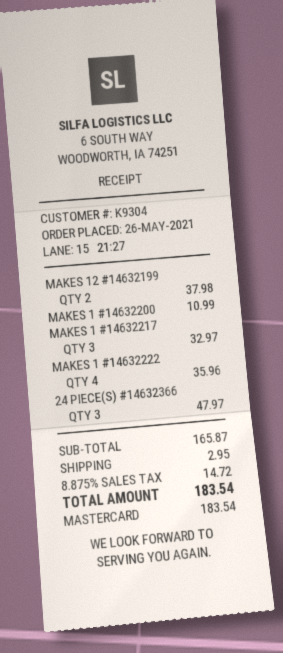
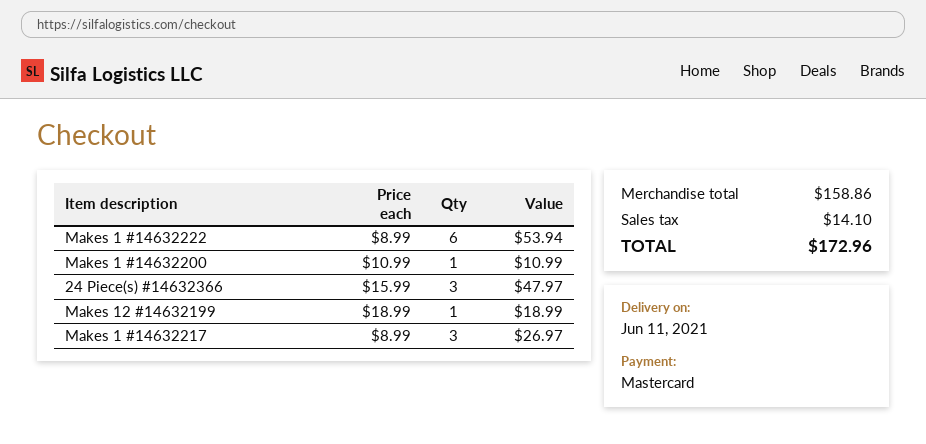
MAKES 12 #14632199: 2 for 37.98 -> 1 for 18.99
MAKES 1 #14632217: 3 for 32.97 -> 3 for 26.97
MAKES 1 #14632222: 4 for 35.96 -> 6 for 53.94
subtotal: 165.87 -> 158.86
shipping: 2.95 -> none
tax: 14.72 -> 14.10
total: 183.54 -> 172.96

